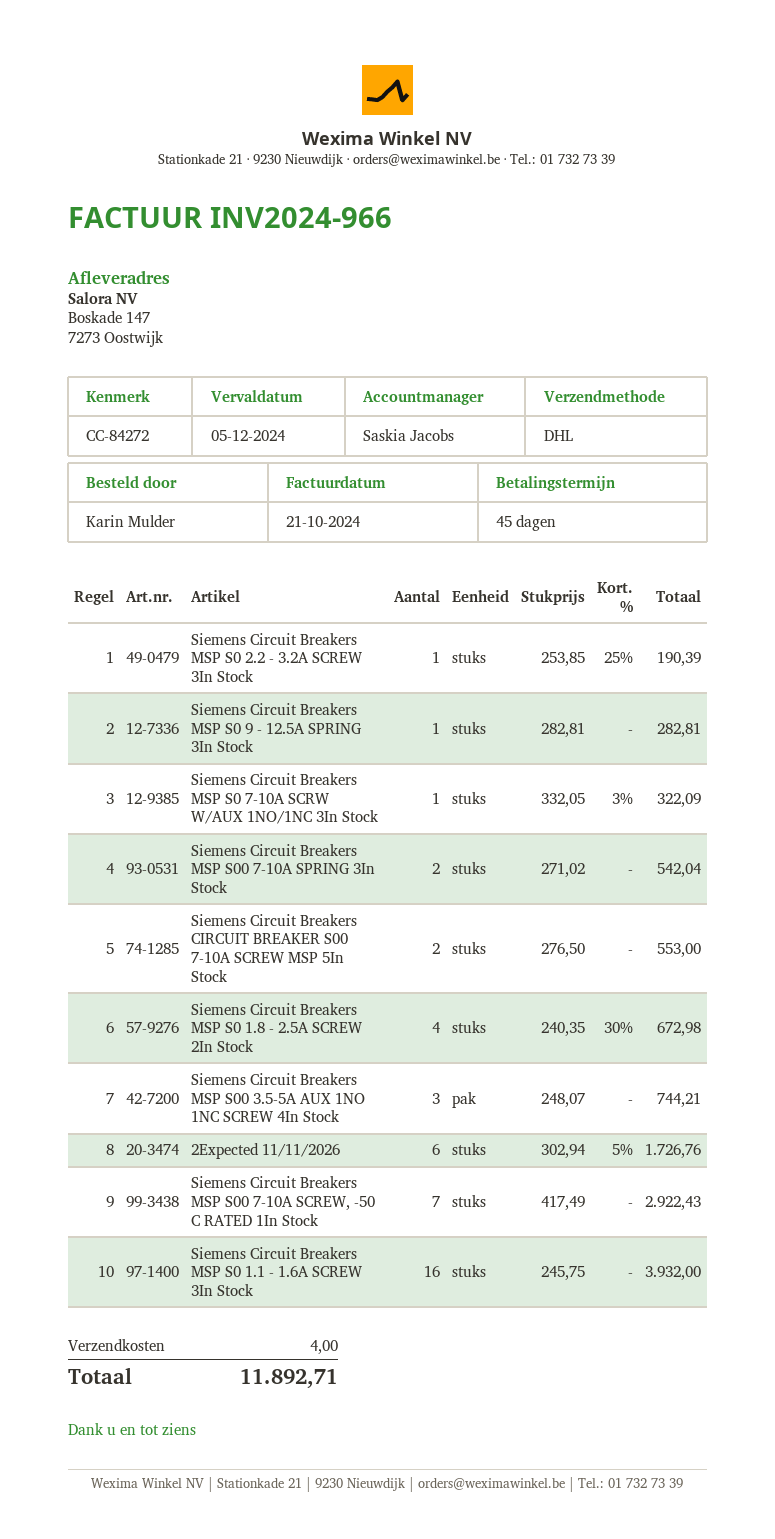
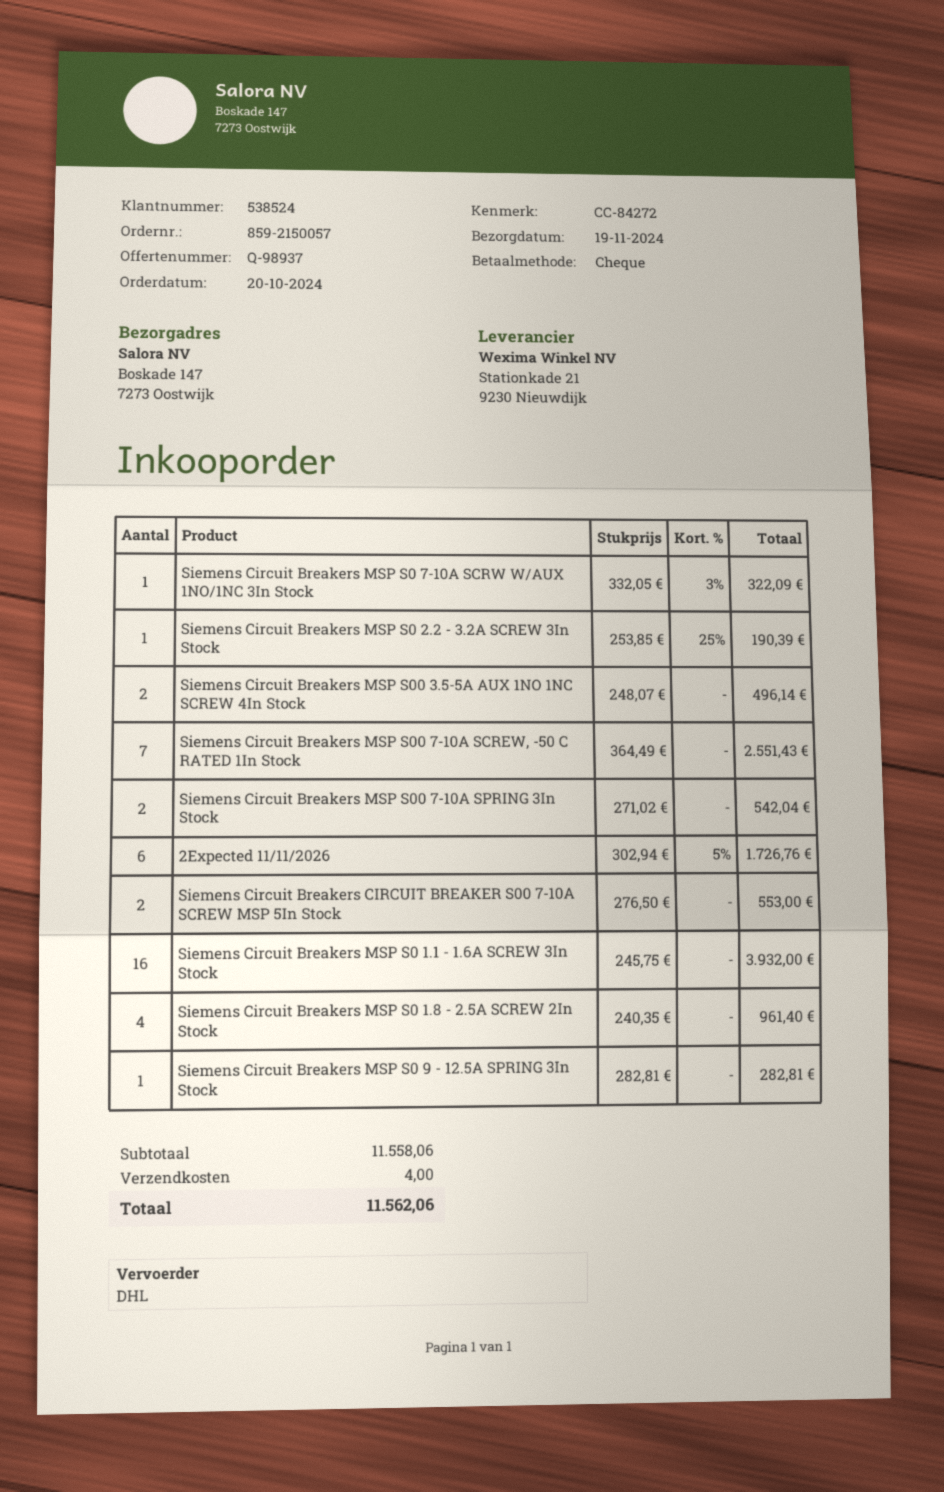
Siemens Circuit Breakers MSP S0 1.8 - 2.5A SCREW 2In Stock: 4 x 240.35 - 30% = 672.98 -> 4 x 240.35 = 961.40
Siemens Circuit Breakers MSP S00 3.5-5A AUX 1NO 1NC SCREW 4In Stock: 3 x 248.07 = 744.21 -> 2 x 248.07 = 496.14
Siemens Circuit Breakers MSP S00 7-10A SCREW, -50 C RATED 1In Stock: 7 x 417.49 = 2922.43 -> 7 x 364.49 = 2551.43
total: 11892.71 -> 11562.06

